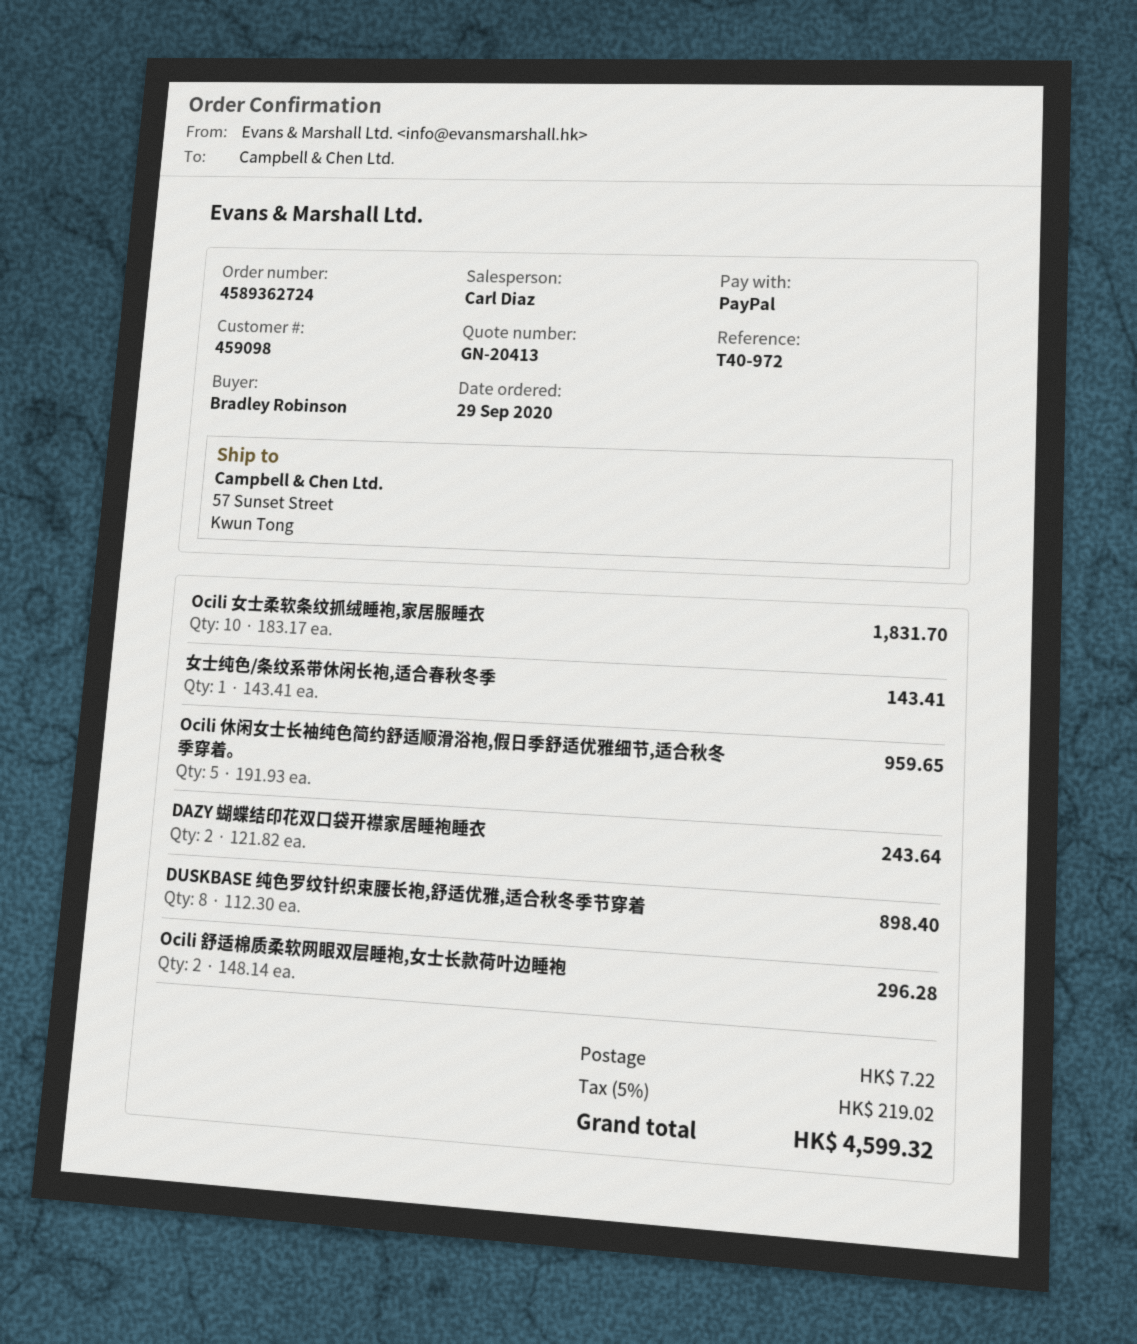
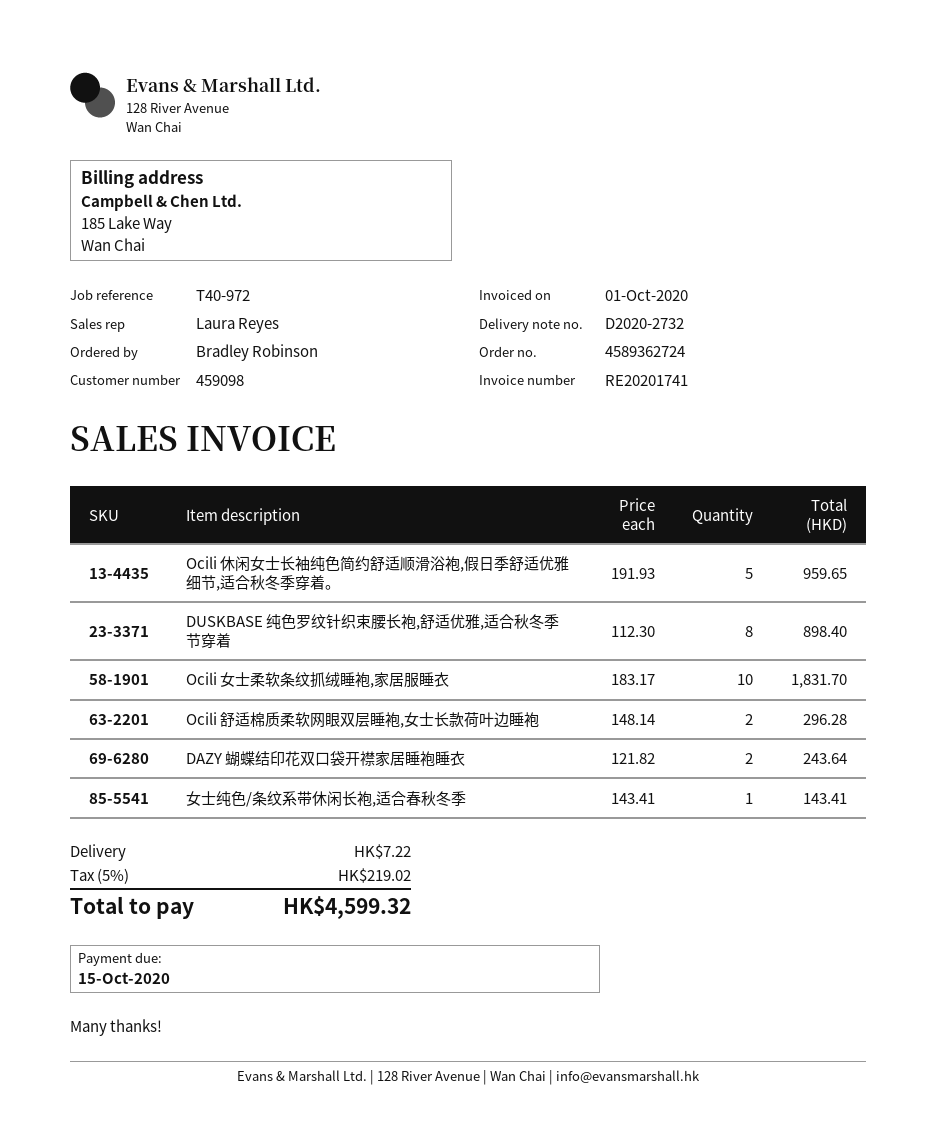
sales rep: Carl Diaz -> Laura Reyes

